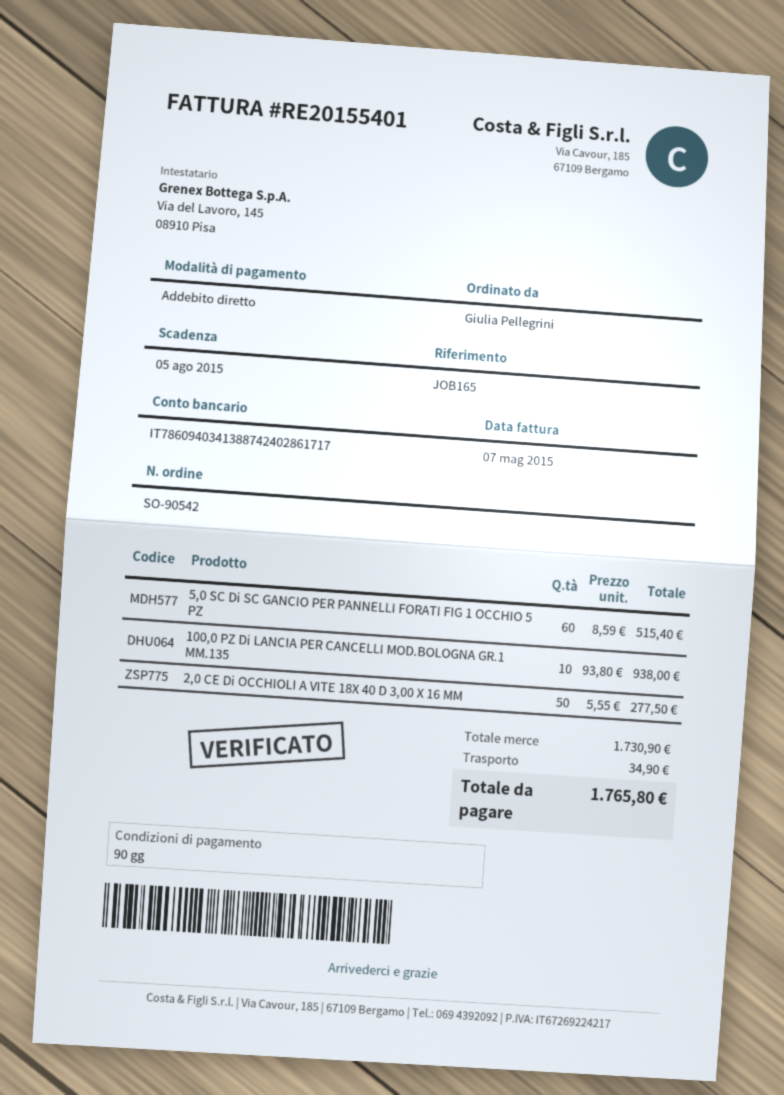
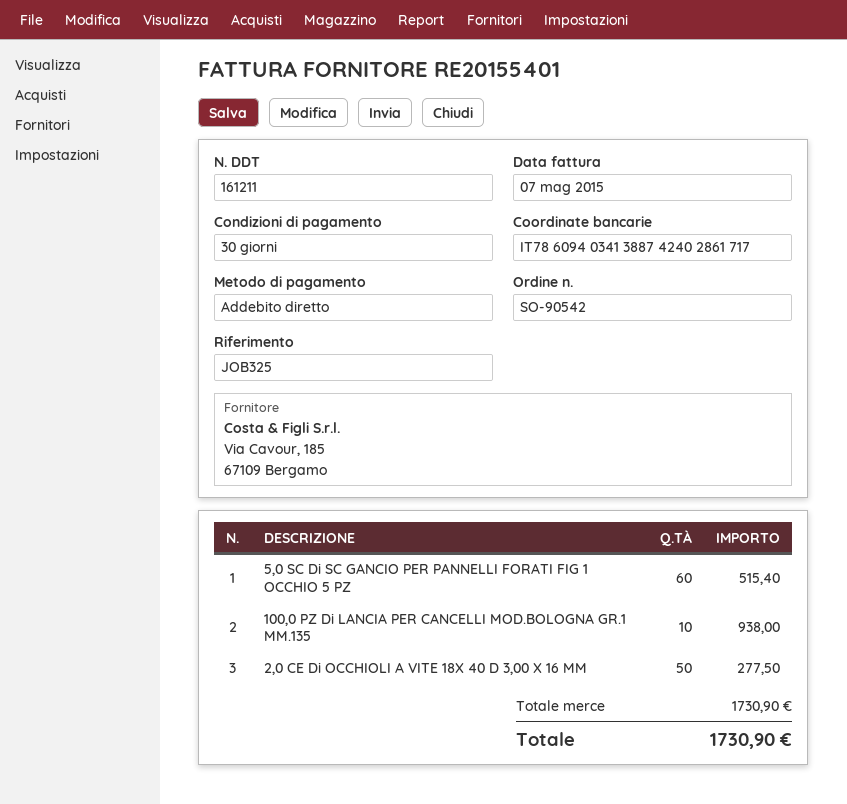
payment terms: 90 days -> 30 days
reference: JOB165 -> JOB325
shipping: 34.90 -> none
total: 1765.80 -> 1730.90

